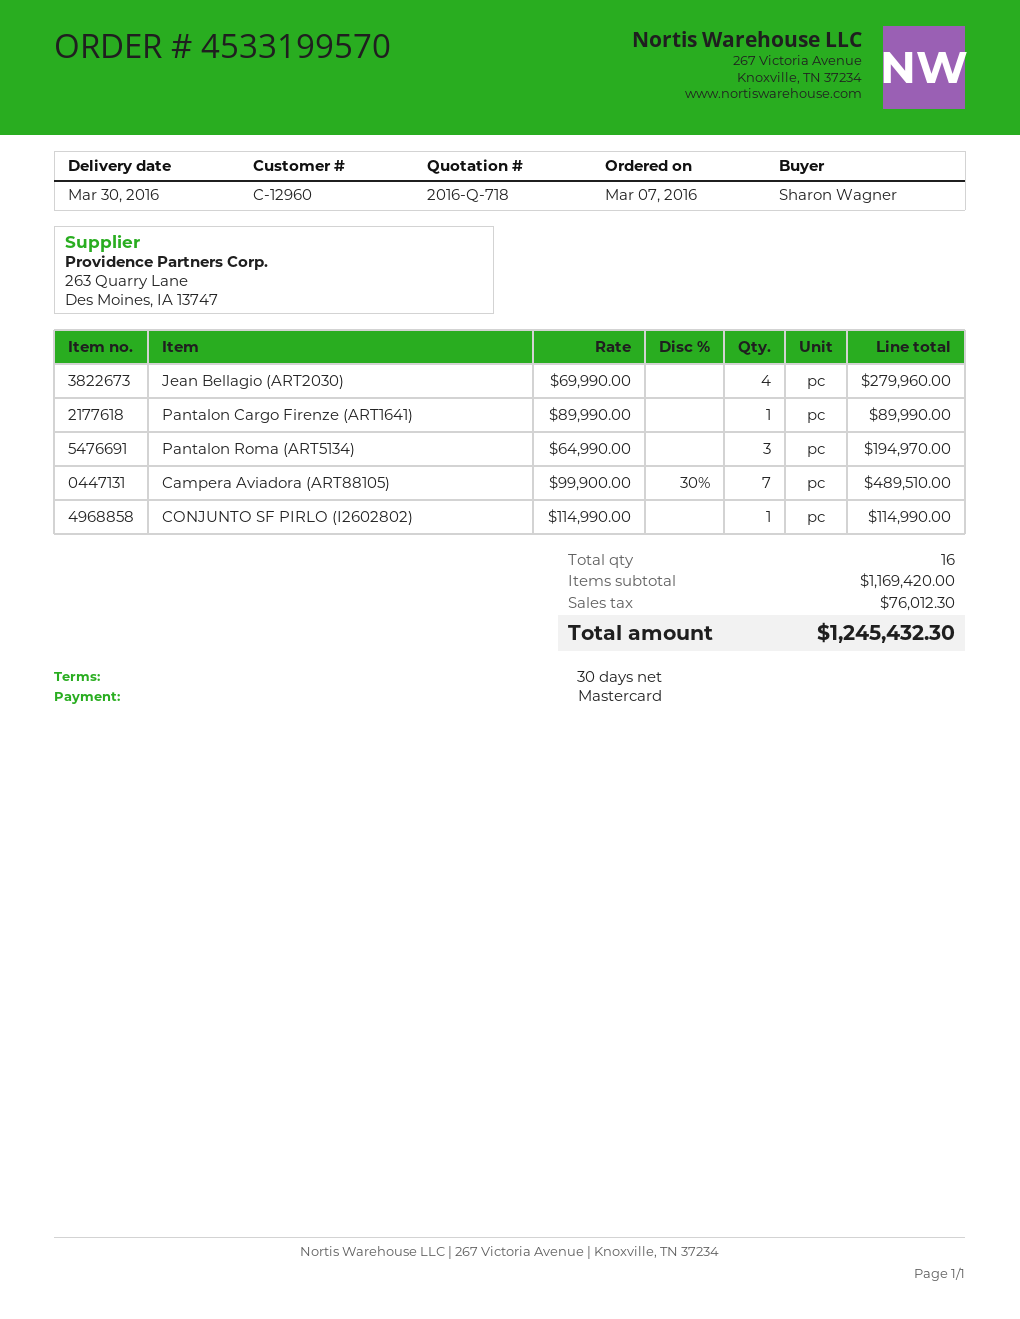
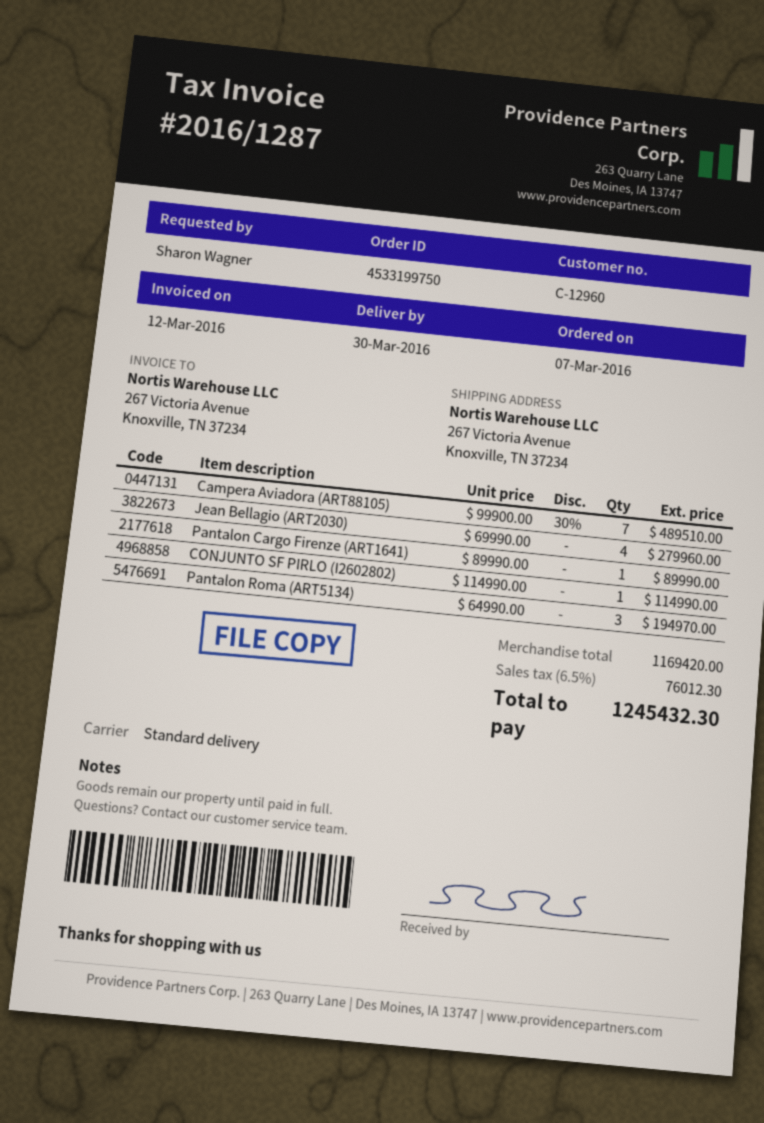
order number: 4533199570 -> 4533199750

